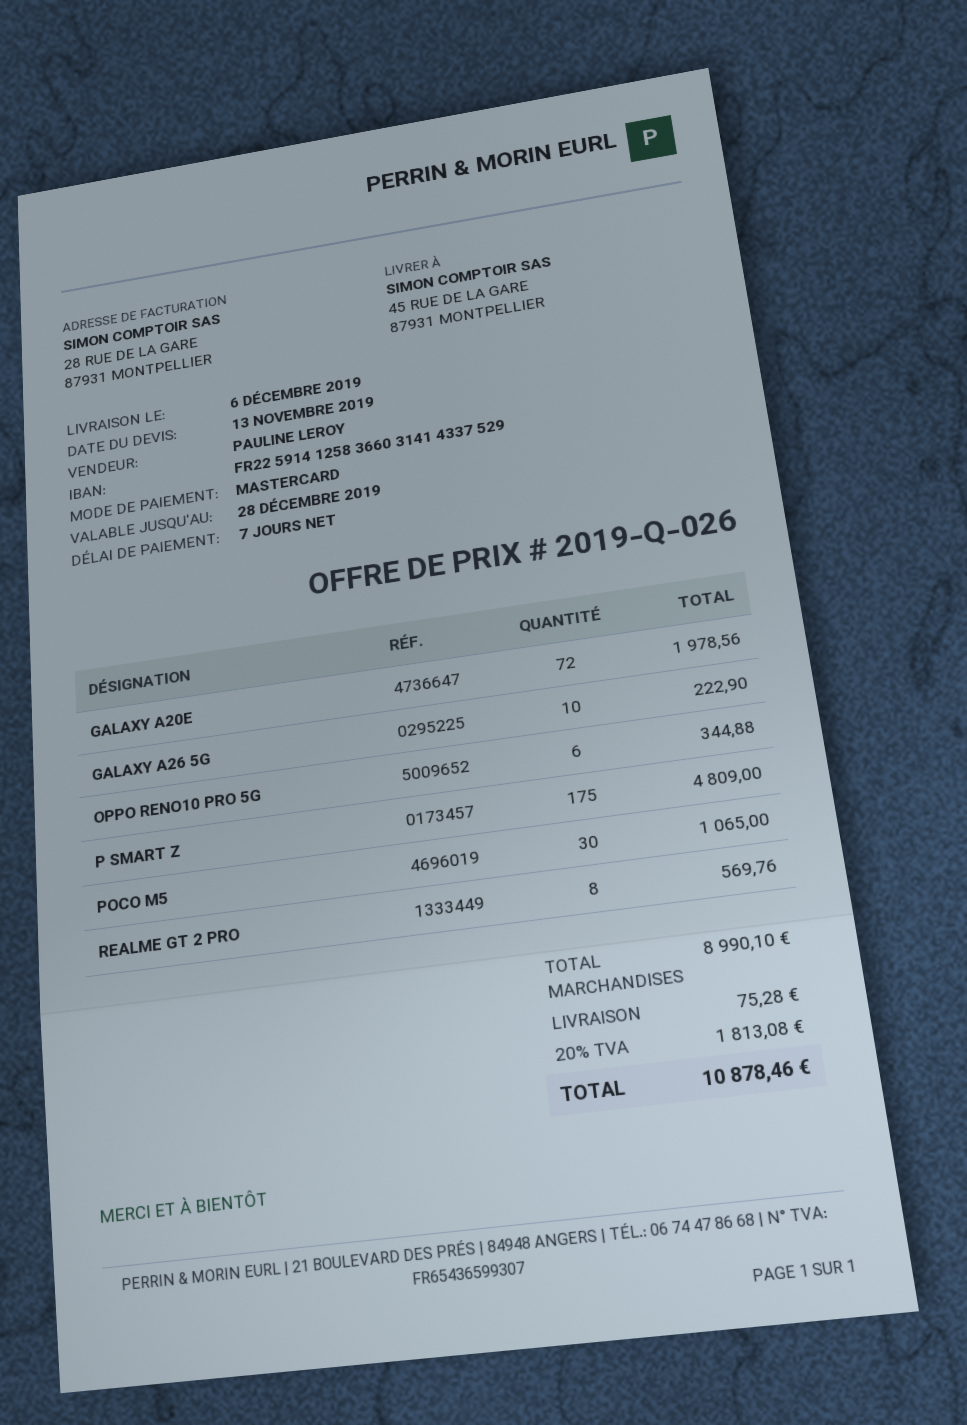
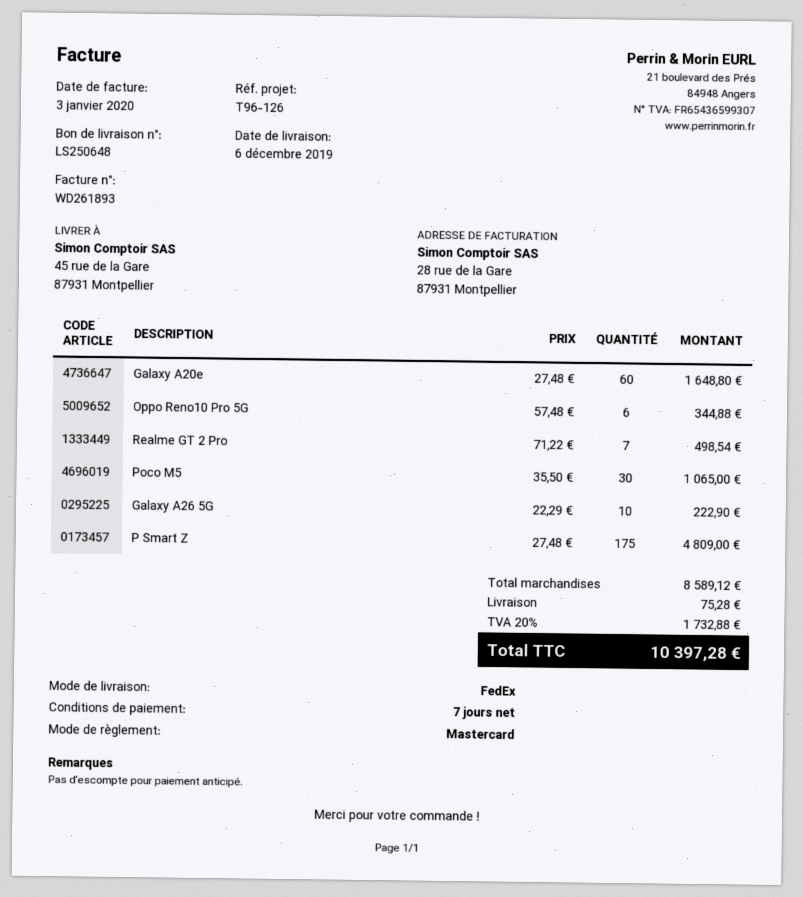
GALAXY A20E: 72 for 1978.56 -> 60 for 1648.80
REALME GT 2 PRO: 8 for 569.76 -> 7 for 498.54
subtotal: 8990.10 -> 8589.12
tax: 20% = 1813.08 -> 20% = 1732.88
total: 10878.46 -> 10397.28

